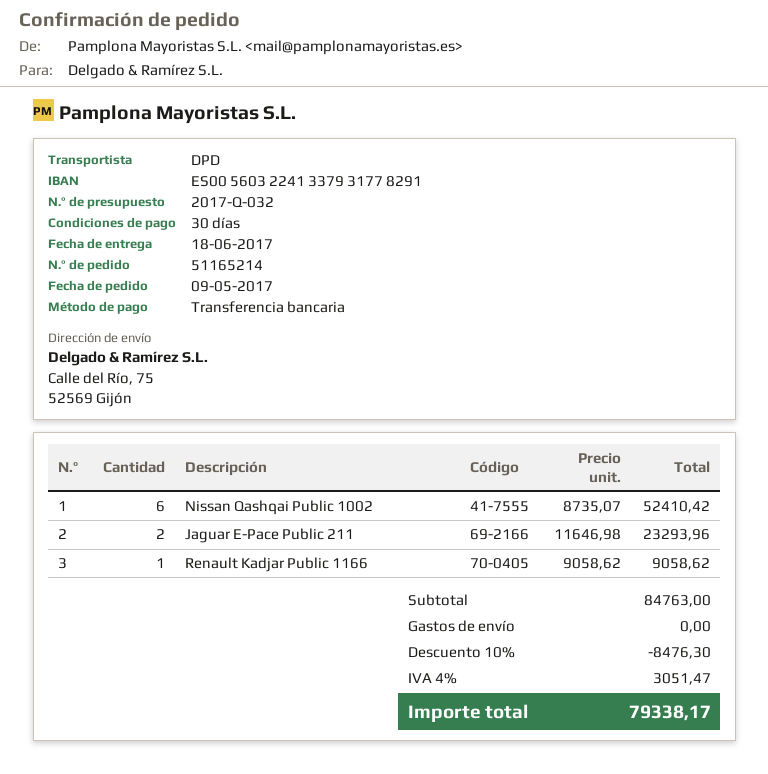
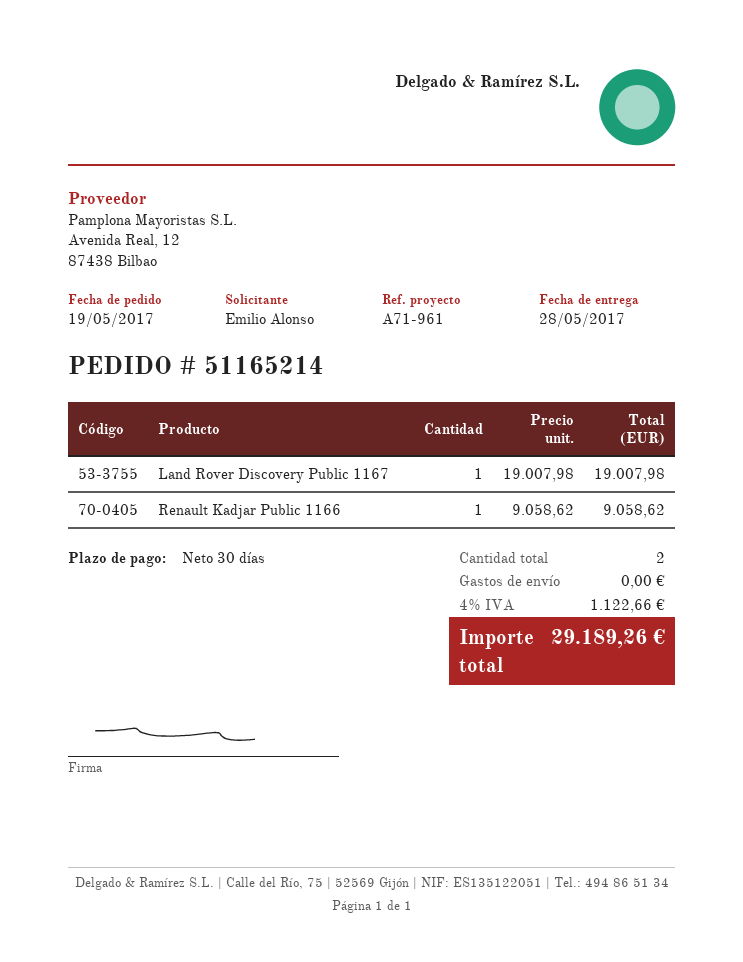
order date: 2017-05-09 -> 2017-05-19
delivery date: 2017-06-18 -> 2017-05-28
Nissan Qashqai Public 1002: 6 x 8735.07 = 52410.42 -> none
Jaguar E-Pace Public 211: 2 x 11646.98 = 23293.96 -> none
Land Rover Discovery Public 1167: none -> 1 x 19007.98 = 19007.98
discount: 10% = 8476.30 -> none
tax: 4% = 3051.47 -> 4% = 1122.66
total: 79338.17 -> 29189.26

